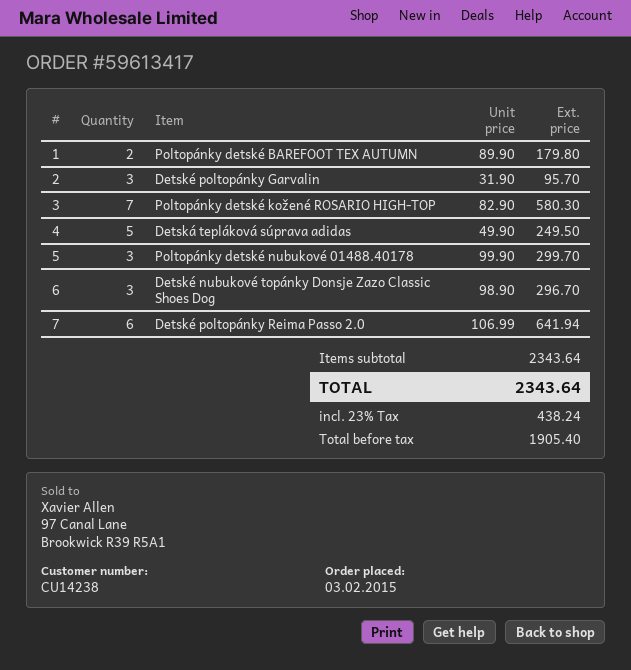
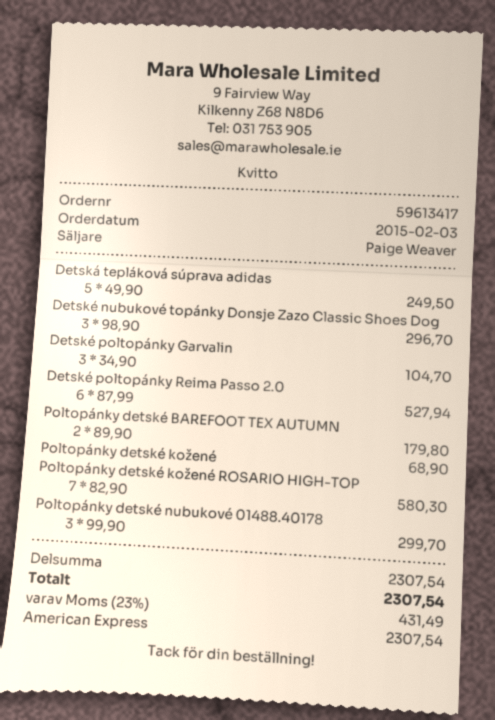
Detské poltopánky Garvalin: 3 x 31.90 = 95.70 -> 3 x 34.90 = 104.70
Detské poltopánky Reima Passo 2.0: 6 x 106.99 = 641.94 -> 6 x 87.99 = 527.94
Poltopánky detské kožené: none -> 1 x 68.90 = 68.90
subtotal: 2343.64 -> 2307.54
tax: 23% = 438.24 -> 23% = 431.49
total: 2343.64 -> 2307.54

